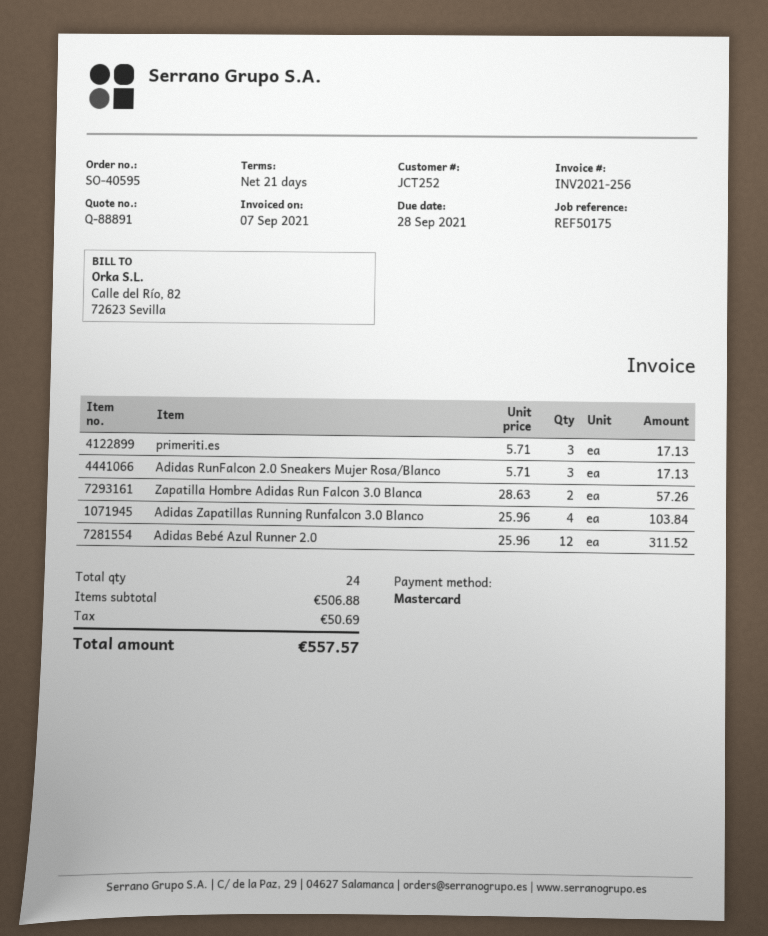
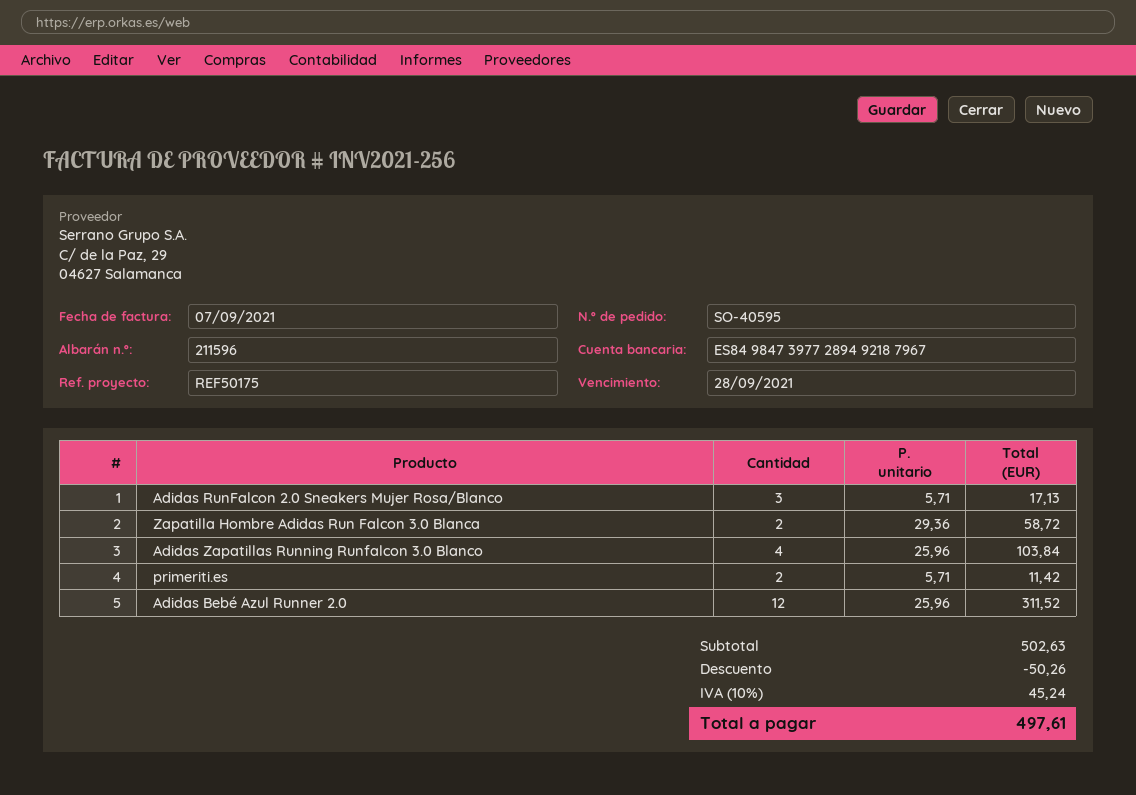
primeriti.es: 3 x 5.71 = 17.13 -> 2 x 5.71 = 11.42
Zapatilla Hombre Adidas Run Falcon 3.0 Blanca: 2 x 28.63 = 57.26 -> 2 x 29.36 = 58.72
subtotal: 506.88 -> 502.63
discount: none -> 50.26
tax: 50.69 -> 45.24
total: 557.57 -> 497.61

